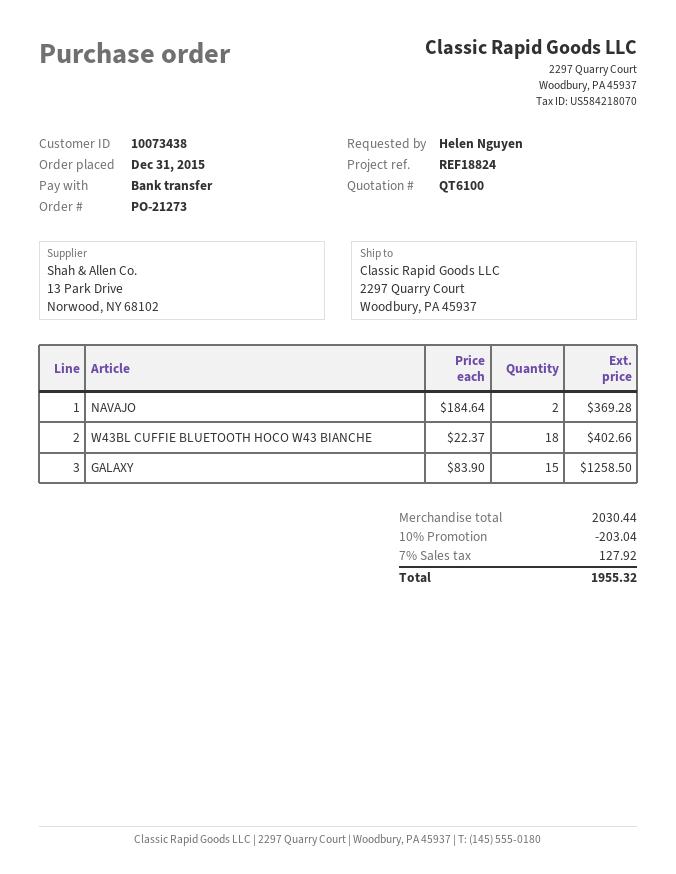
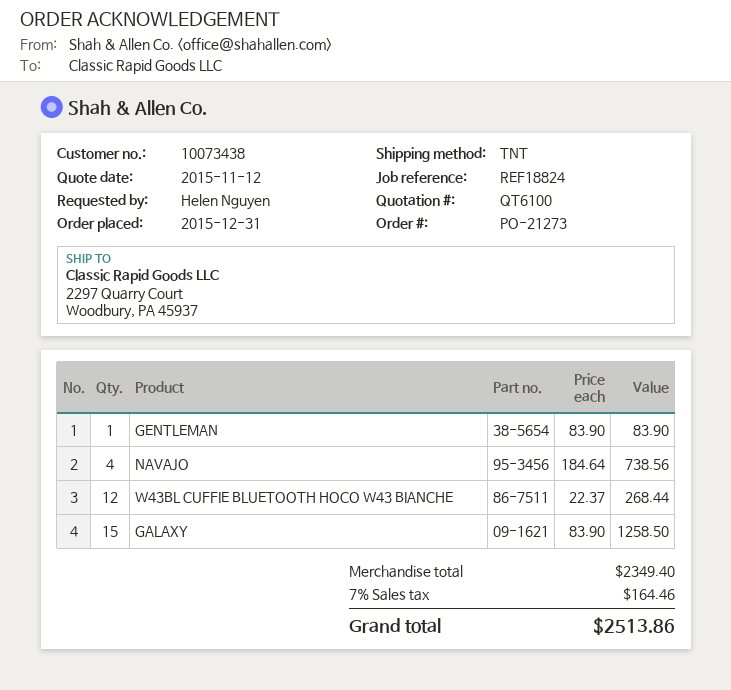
NAVAJO: 2 x 184.64 = 369.28 -> 4 x 184.64 = 738.56
W43BL CUFFIE BLUETOOTH HOCO W43 BIANCHE: 18 x 22.37 = 402.66 -> 12 x 22.37 = 268.44
GENTLEMAN: none -> 1 x 83.90 = 83.90
subtotal: 2030.44 -> 2349.40
discount: 10% = 203.04 -> none
tax: 7% = 127.92 -> 7% = 164.46
total: 1955.32 -> 2513.86

